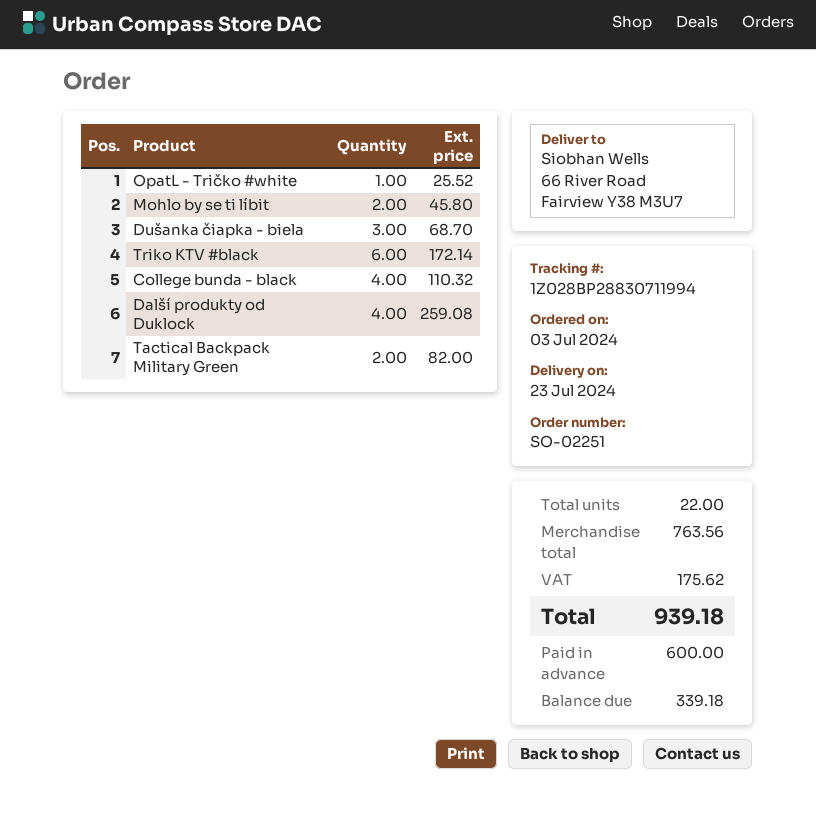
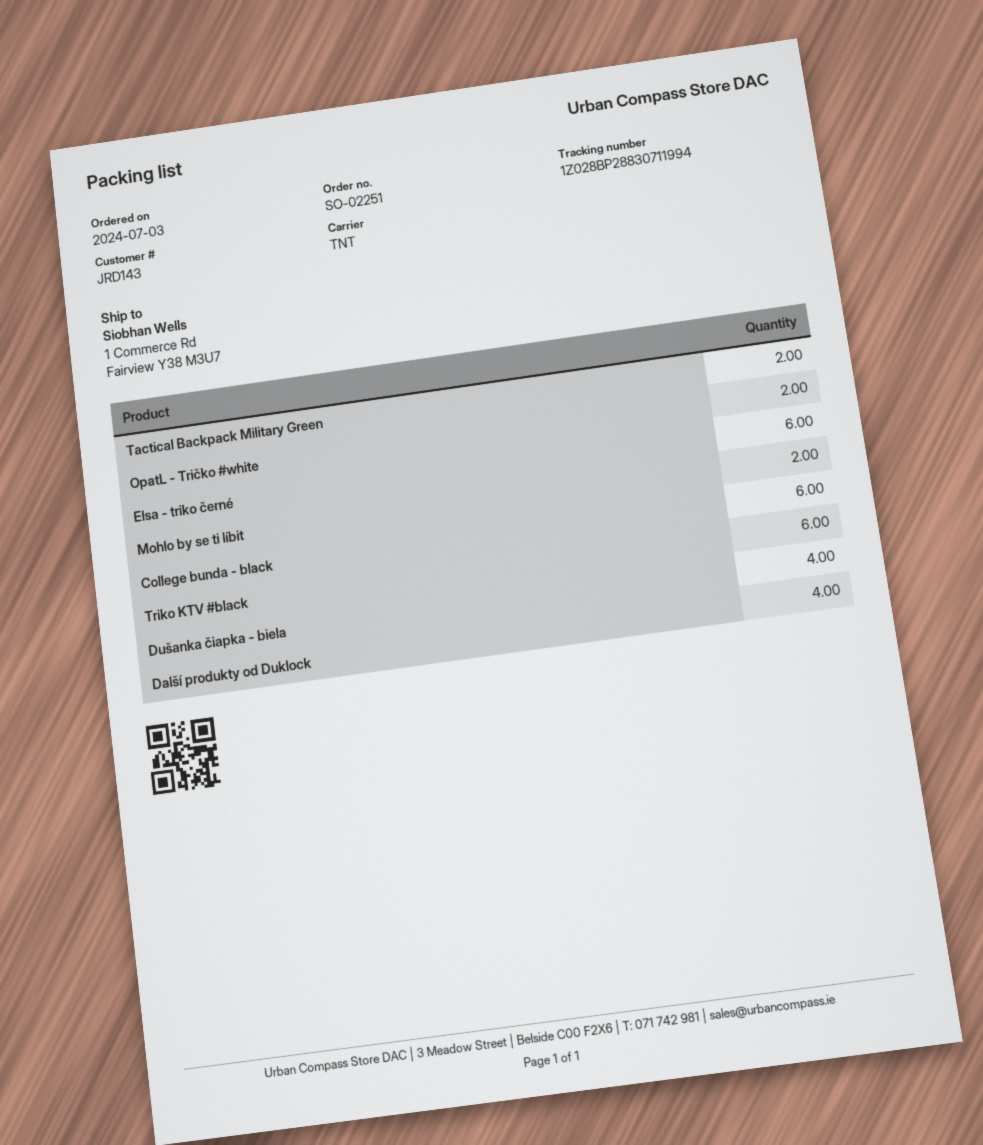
ship to: 66 River Road, Fairview Y38 M3U7 -> 1 Commerce Rd, Fairview Y38 M3U7
OpatL - Tričko #white: 1 -> 2
Dušanka čiapka - biela: 3 -> 4
College bunda - black: 4 -> 6
Elsa - triko černé: none -> 6

